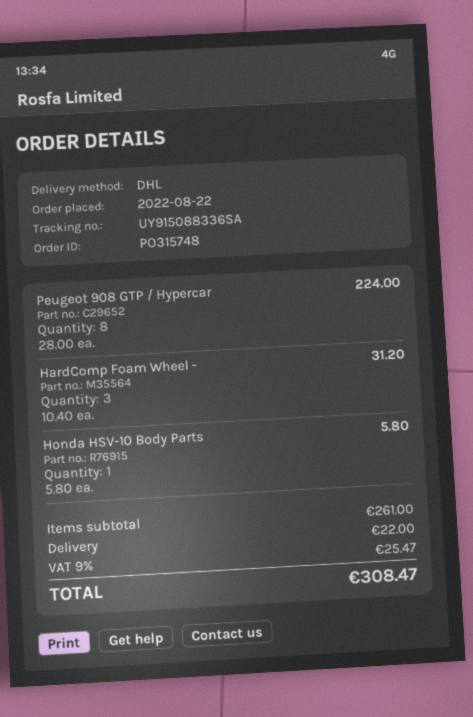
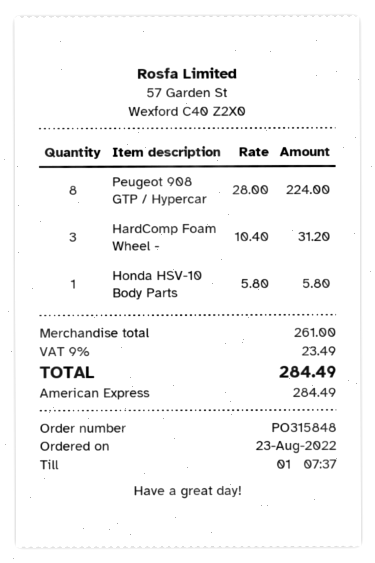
order number: PO315748 -> PO315848
order date: 2022-08-22 -> 2022-08-23
shipping: 22.00 -> none
tax: 9% = 25.47 -> 9% = 23.49
total: 308.47 -> 284.49

